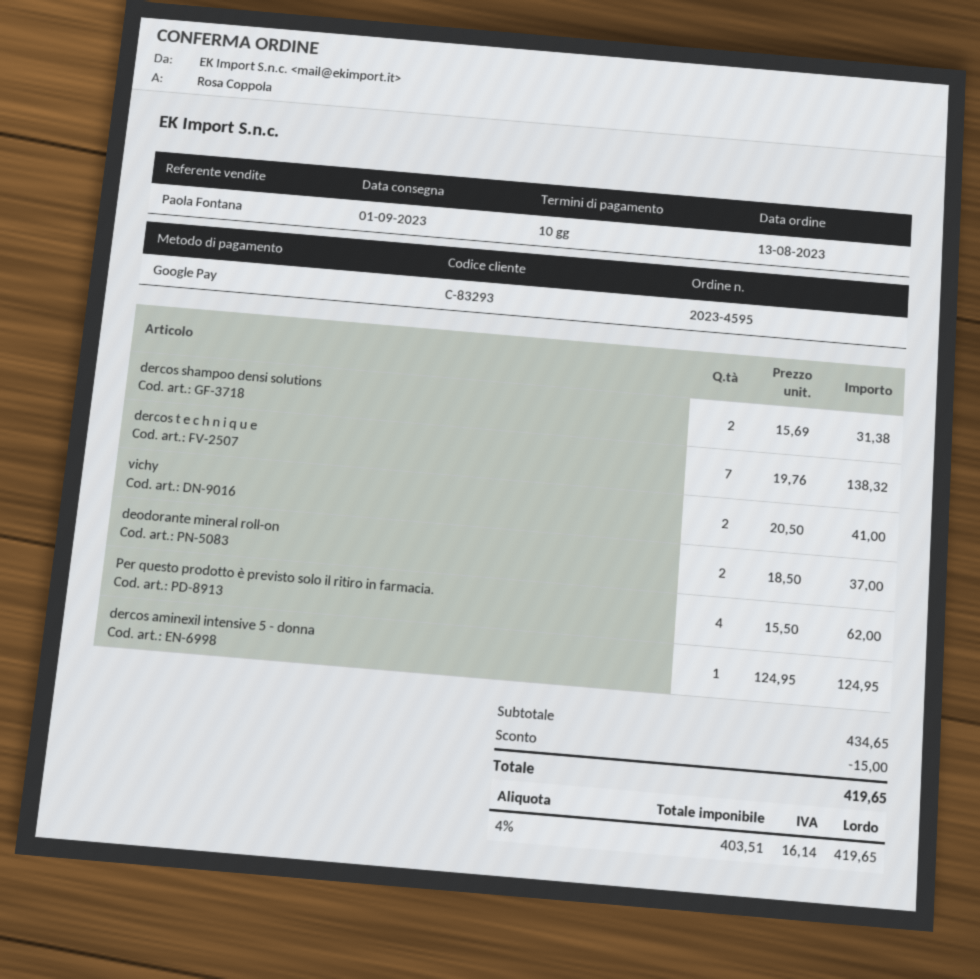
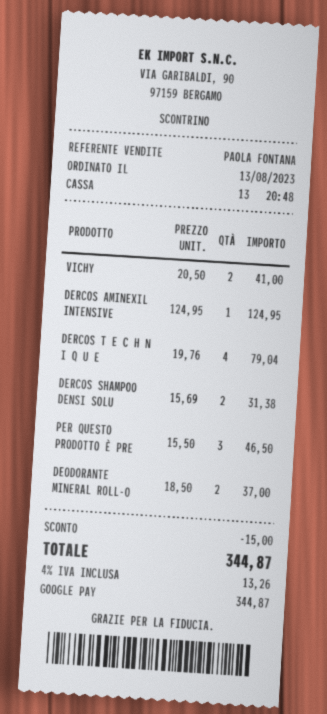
dercos t e c h n i q u e: 7 x 19.76 = 138.32 -> 4 x 19.76 = 79.04
Per questo prodotto è previsto solo il ritiro in farmacia.: 4 x 15.50 = 62.00 -> 3 x 15.50 = 46.50
tax: 4% = 16.14 -> 4% = 13.26
total: 419.65 -> 344.87

